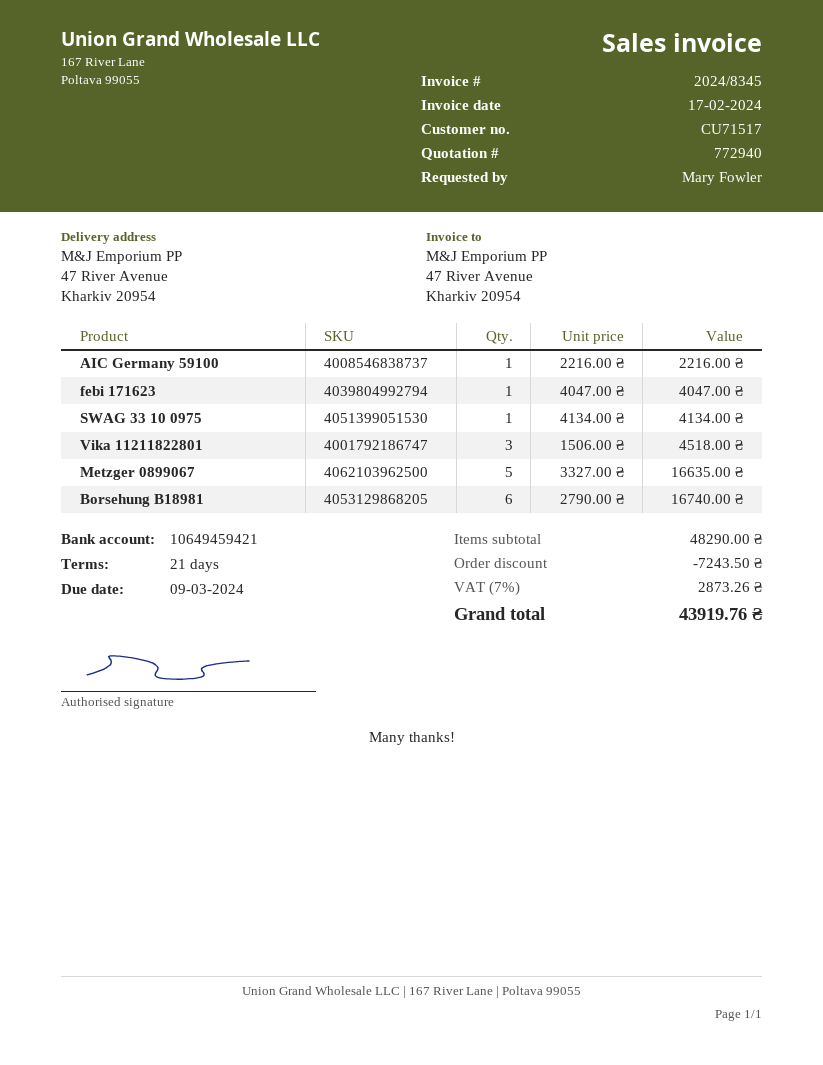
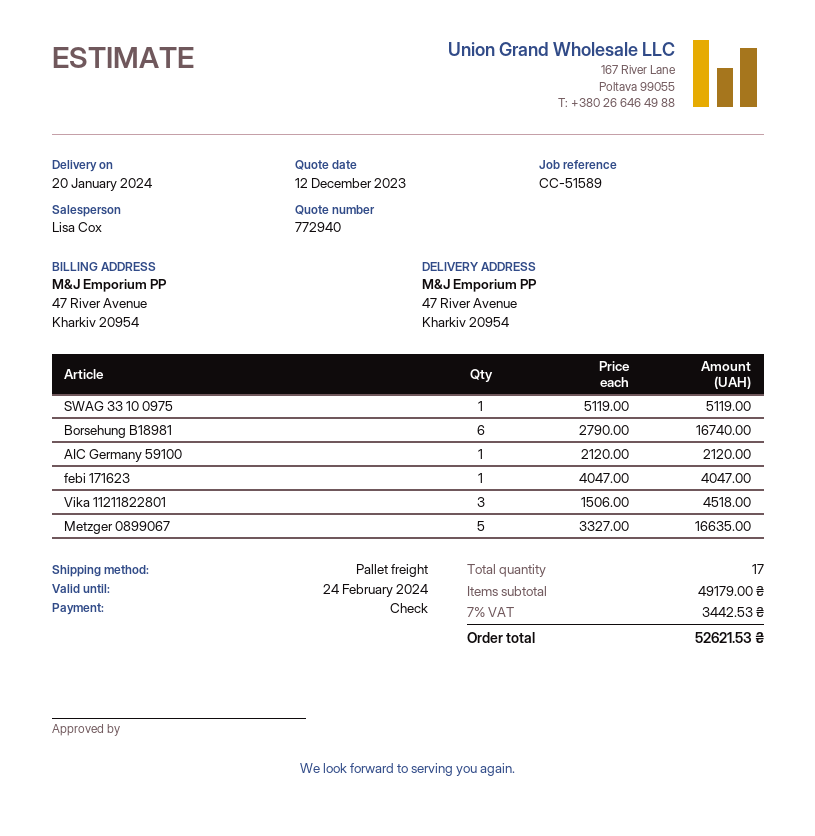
AIC Germany 59100: 1 x 2216.00 = 2216.00 -> 1 x 2120.00 = 2120.00
SWAG 33 10 0975: 1 x 4134.00 = 4134.00 -> 1 x 5119.00 = 5119.00
subtotal: 48290.00 -> 49179.00
discount: 7243.50 -> none
tax: 7% = 2873.26 -> 7% = 3442.53
total: 43919.76 -> 52621.53

